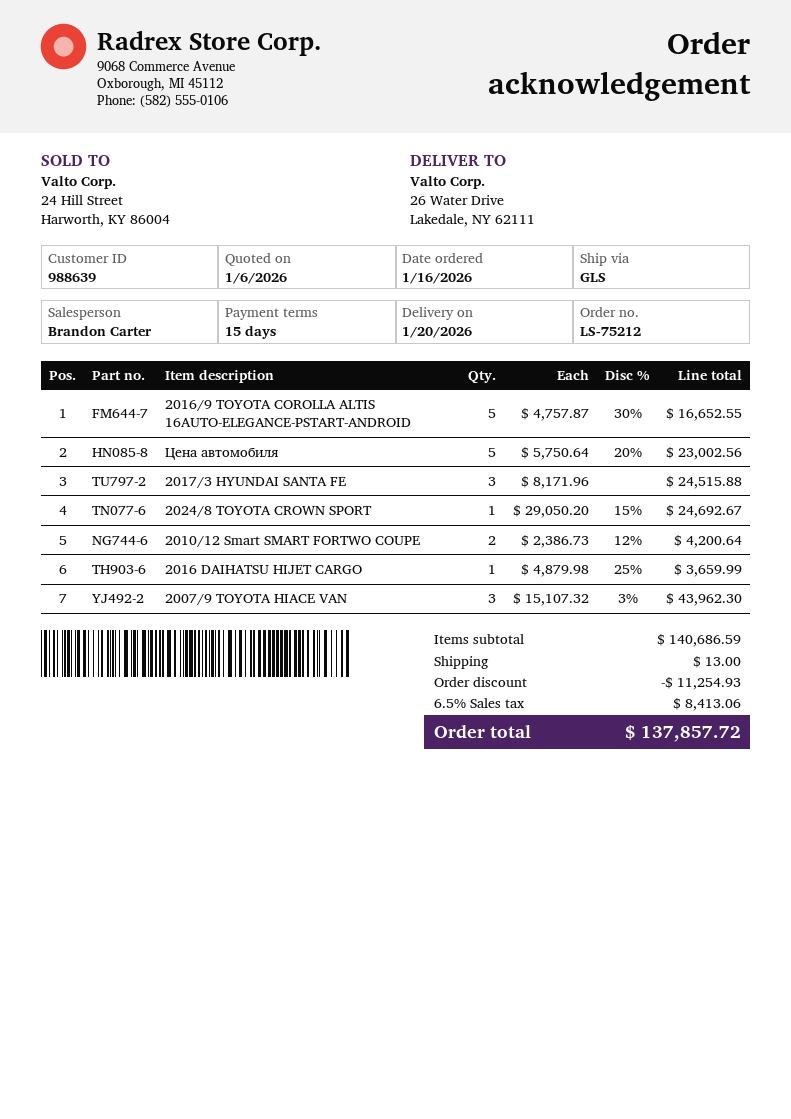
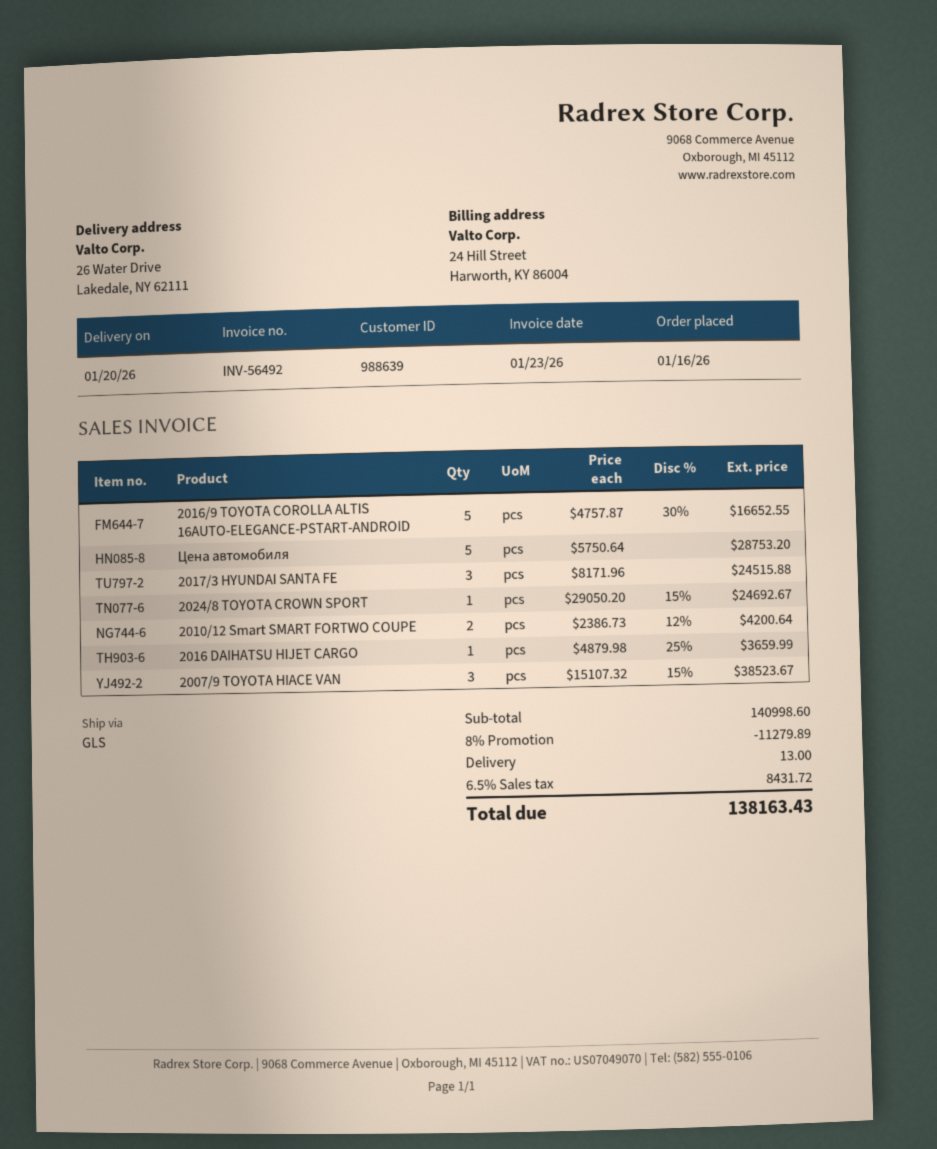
Цена автомобиля: 5 x 5750.64 - 20% = 23002.56 -> 5 x 5750.64 = 28753.20
2007/9 TOYOTA HIACE VAN: 3 x 15107.32 - 3% = 43962.30 -> 3 x 15107.32 - 15% = 38523.67
subtotal: 140686.59 -> 140998.60
discount: 11254.93 -> 11279.89
tax: 6.5% = 8413.06 -> 6.5% = 8431.72
total: 137857.72 -> 138163.43

